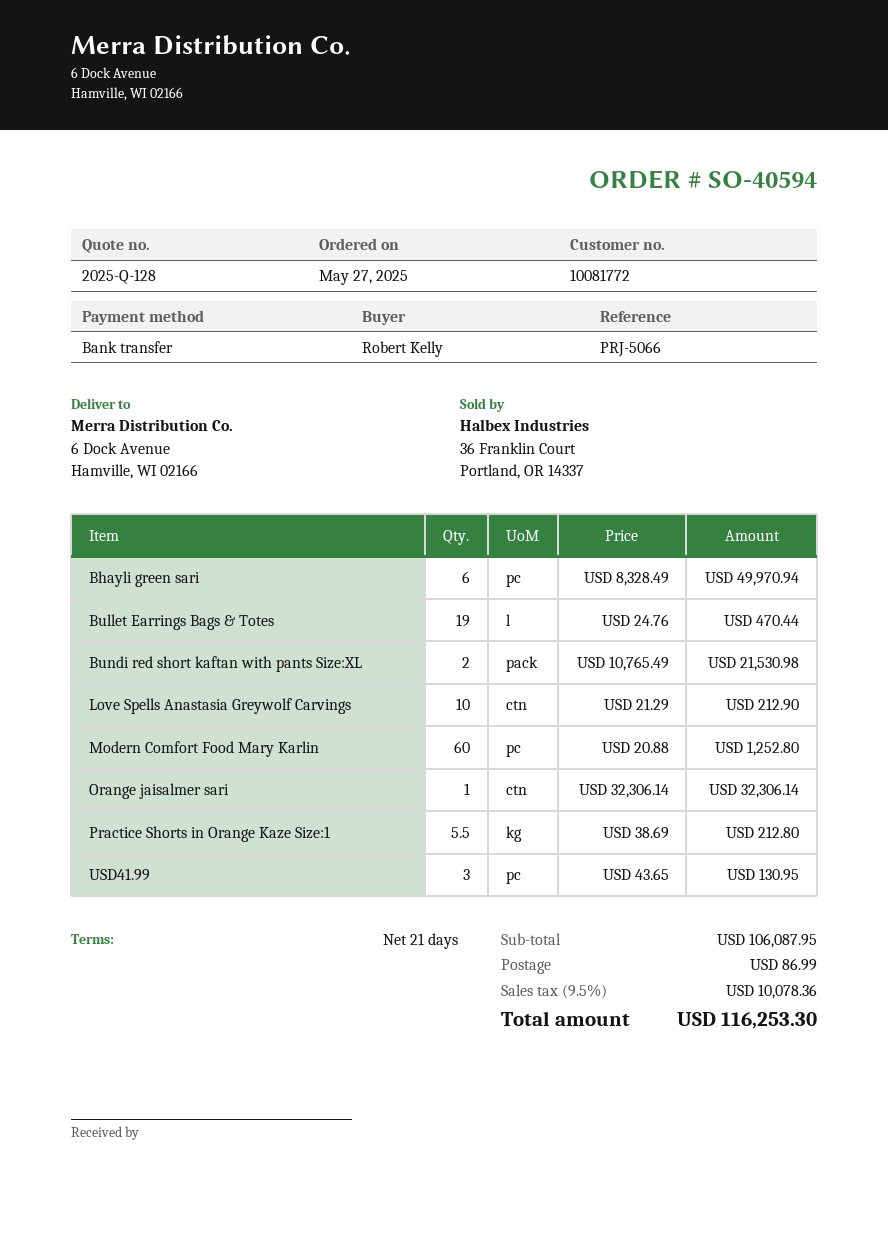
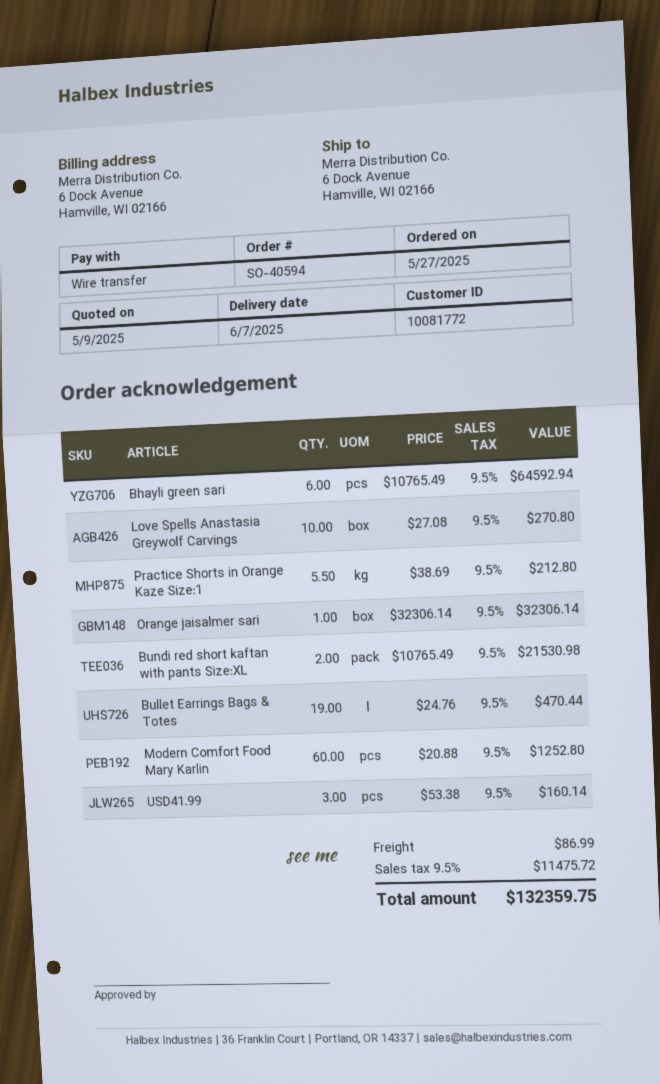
Bhayli green sari: 6 x 8328.49 = 49970.94 -> 6 x 10765.49 = 64592.94
Love Spells Anastasia Greywolf Carvings: 10 x 21.29 = 212.90 -> 10 x 27.08 = 270.80
USD41.99: 3 x 43.65 = 130.95 -> 3 x 53.38 = 160.14
tax: 9.5% = 10078.36 -> 9.5% = 11475.72
total: 116253.30 -> 132359.75

